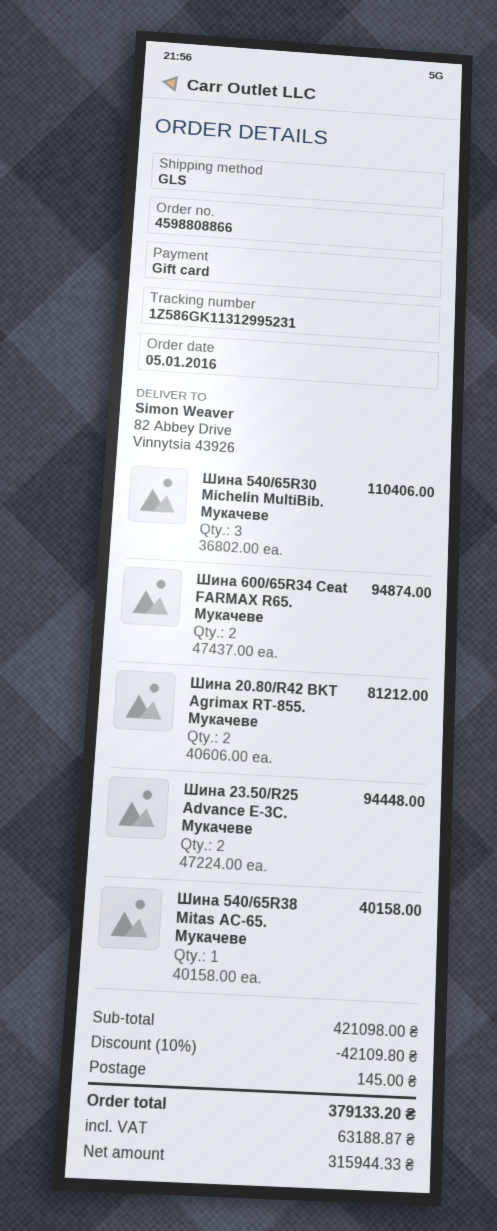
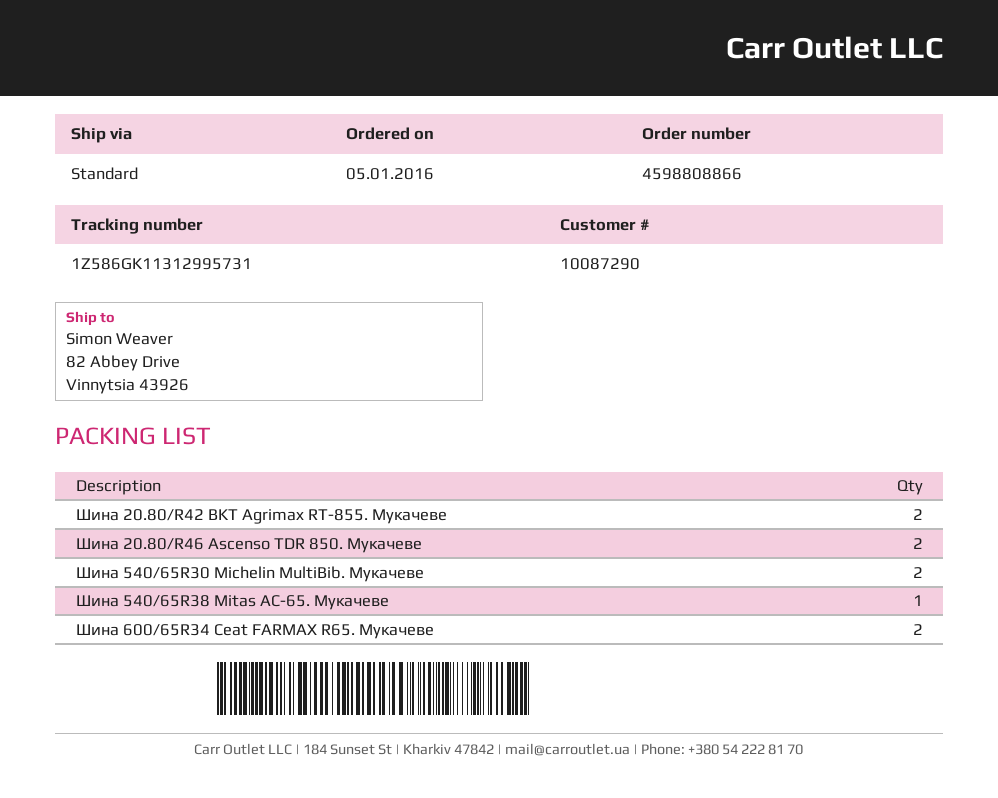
shipping method: GLS -> standard
tracking number: 1Z586GK11312995231 -> 1Z586GK11312995731
Шина 540/65R30 Michelin MultiBib. Мукачеве: 3 -> 2
Шина 23.50/R25 Advance E-3C. Мукачеве: 2 -> none
Шина 20.80/R46 Ascenso TDR 850. Мукачеве: none -> 2

